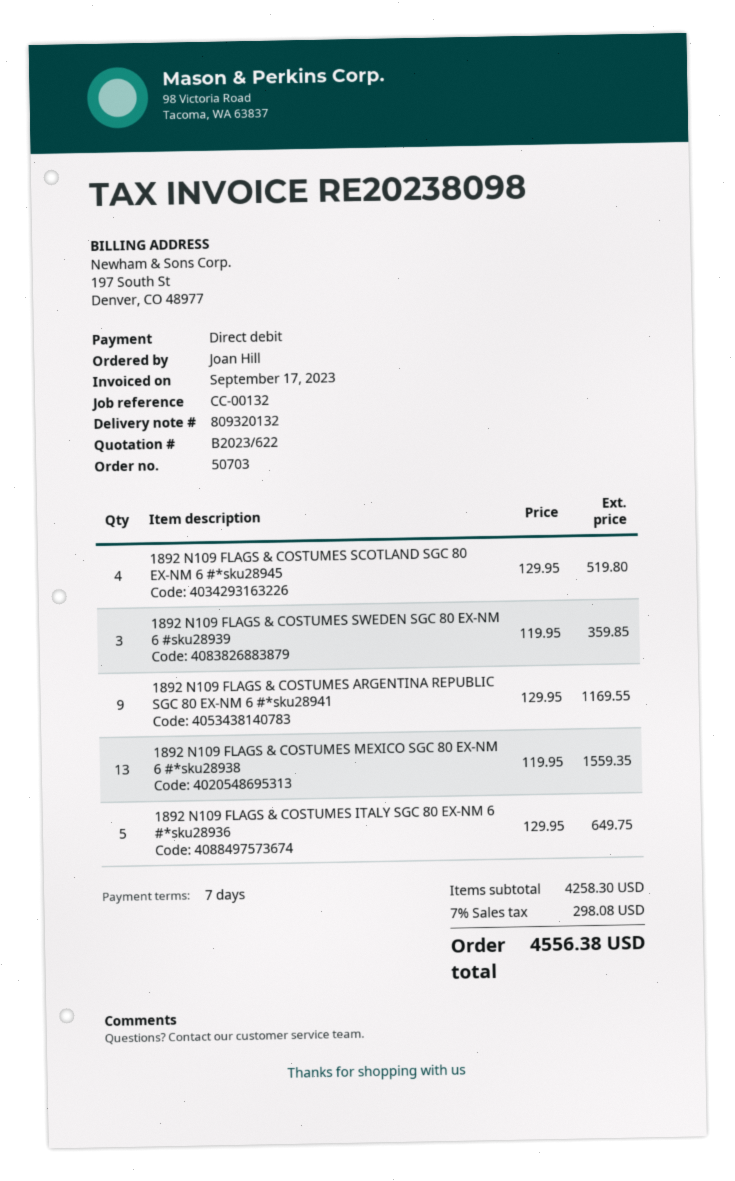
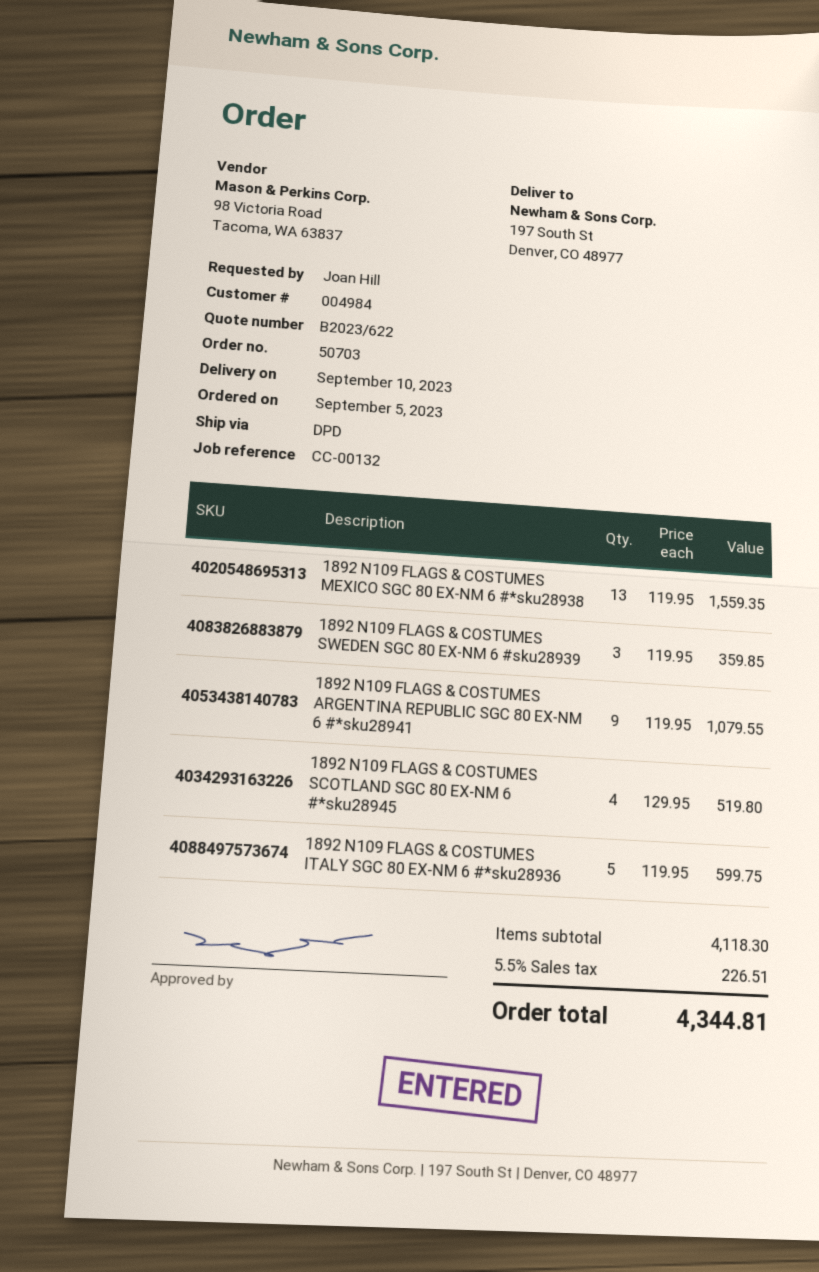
1892 N109 FLAGS & COSTUMES ARGENTINA REPUBLIC SGC 80 EX-NM 6 #*sku28941: 9 x 129.95 = 1169.55 -> 9 x 119.95 = 1079.55
1892 N109 FLAGS & COSTUMES ITALY SGC 80 EX-NM 6 #*sku28936: 5 x 129.95 = 649.75 -> 5 x 119.95 = 599.75
subtotal: 4258.30 -> 4118.30
tax: 7% = 298.08 -> 5.5% = 226.51
total: 4556.38 -> 4344.81

